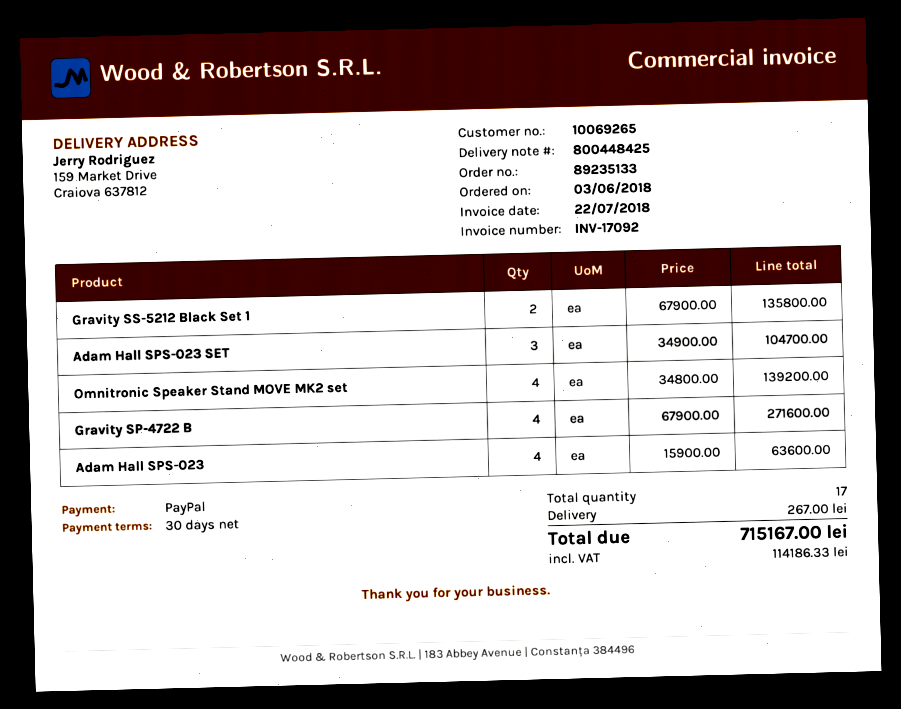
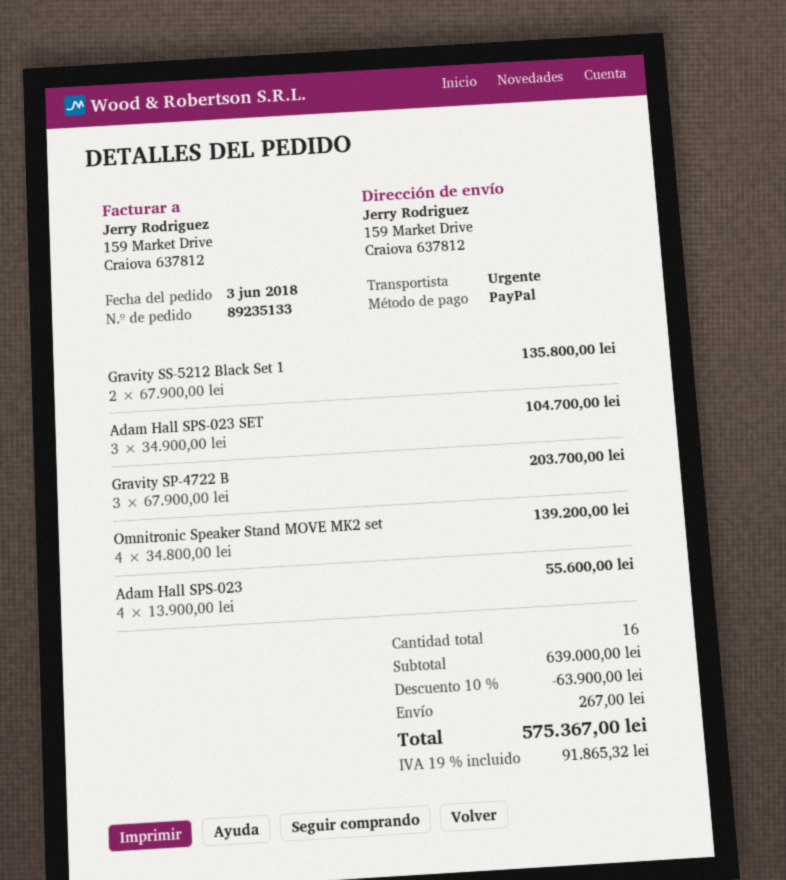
Gravity SP-4722 B: 4 x 67900.00 = 271600.00 -> 3 x 67900.00 = 203700.00
Adam Hall SPS-023: 4 x 15900.00 = 63600.00 -> 4 x 13900.00 = 55600.00
total quantity: 17 -> 16
discount: none -> 10% = 63900.00
tax: 114186.33 -> 91865.32
total: 715167.00 -> 575367.00

